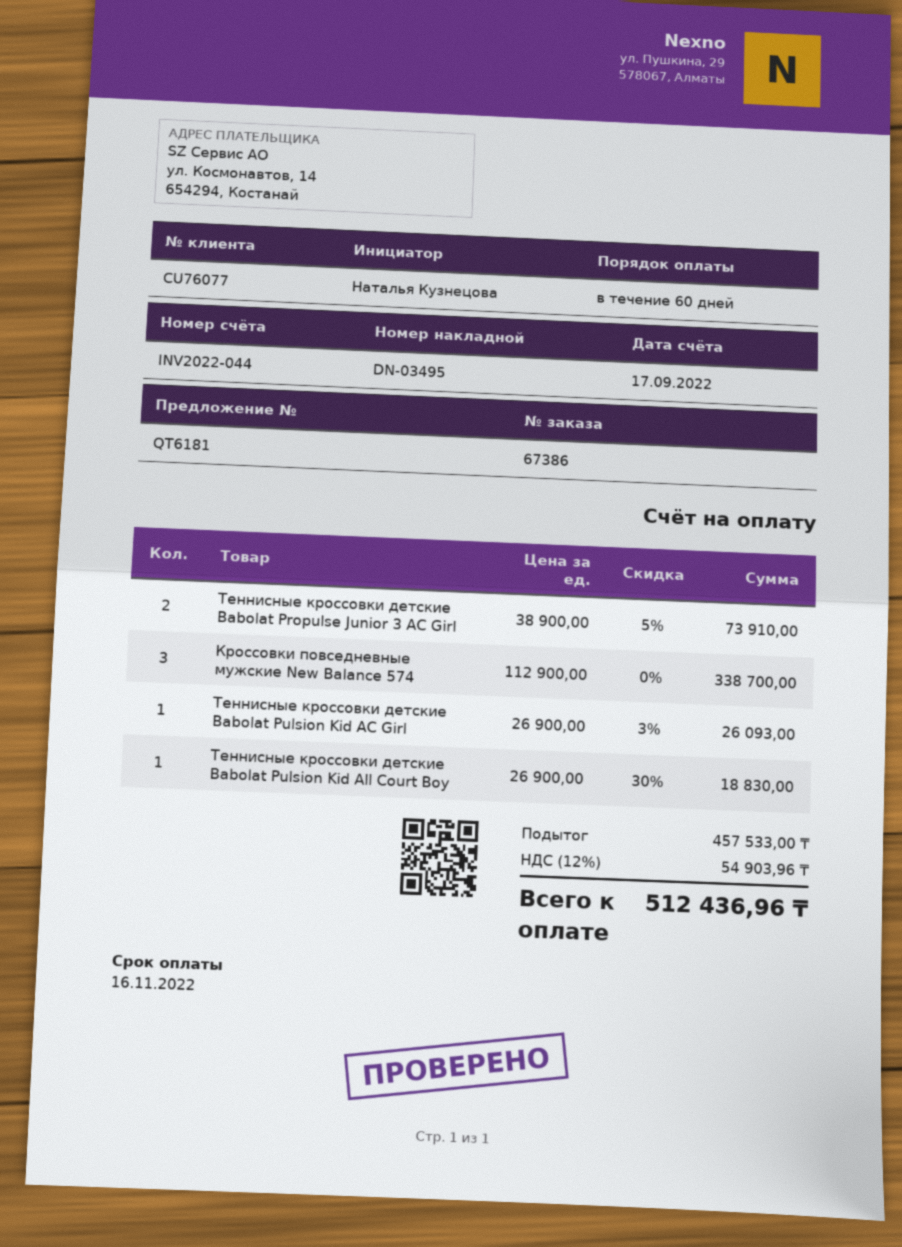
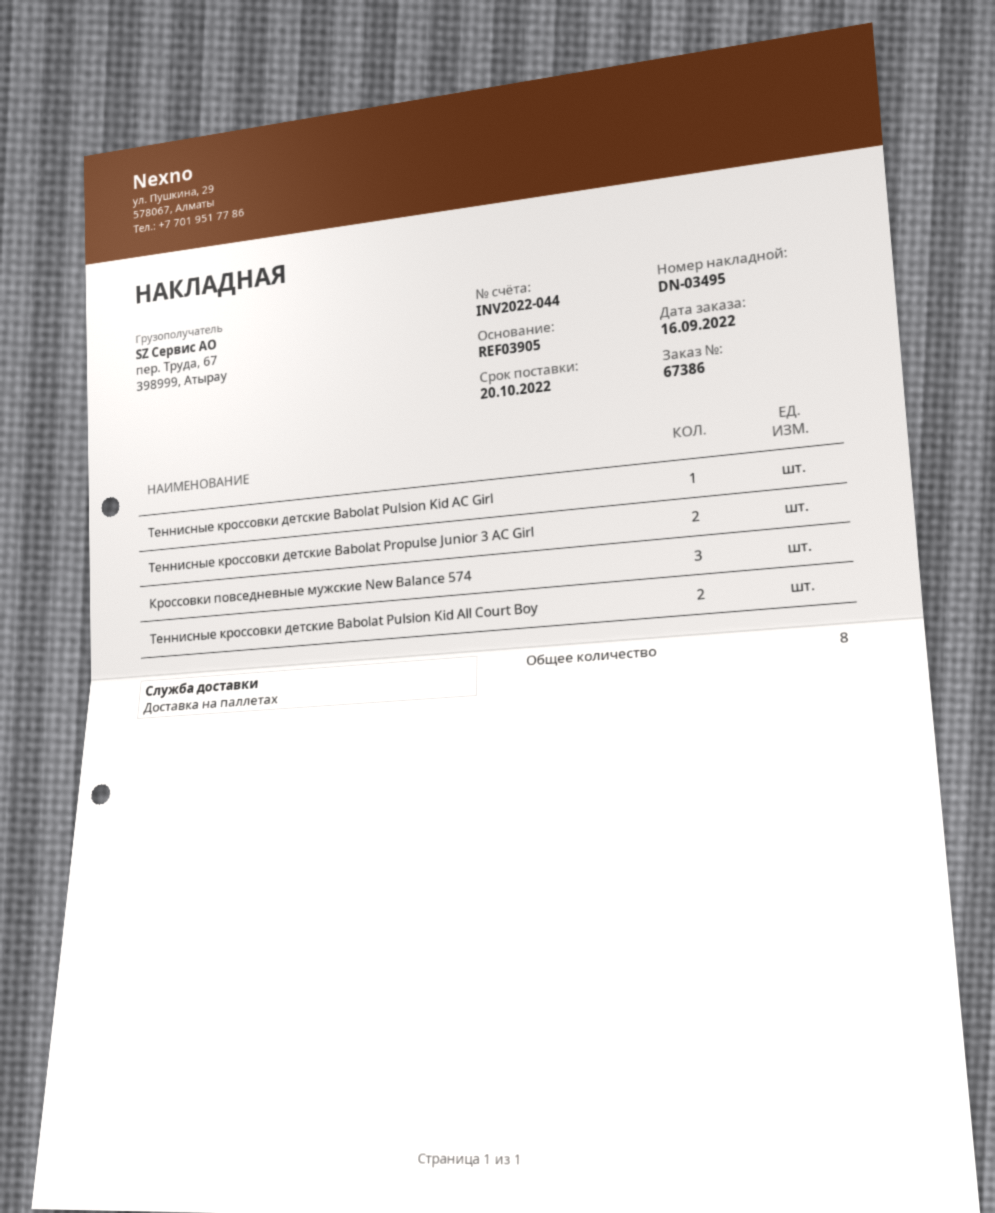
Теннисные кроссовки детские Babolat Pulsion Kid All Court Boy: 1 -> 2

